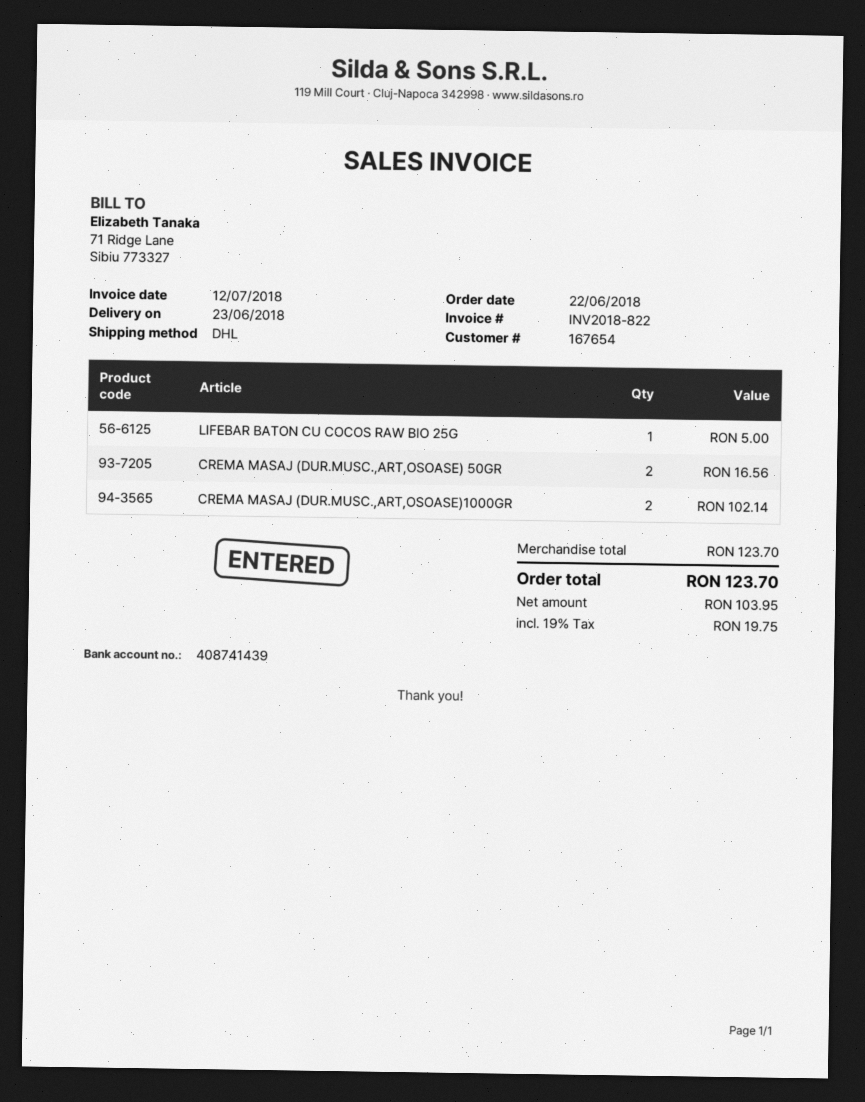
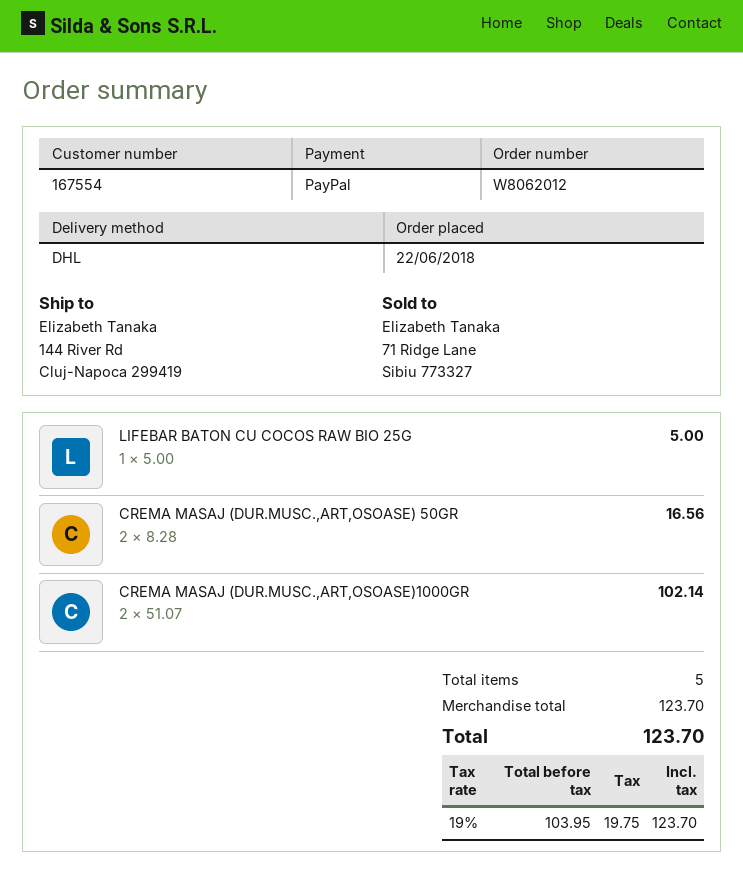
customer number: 167654 -> 167554

